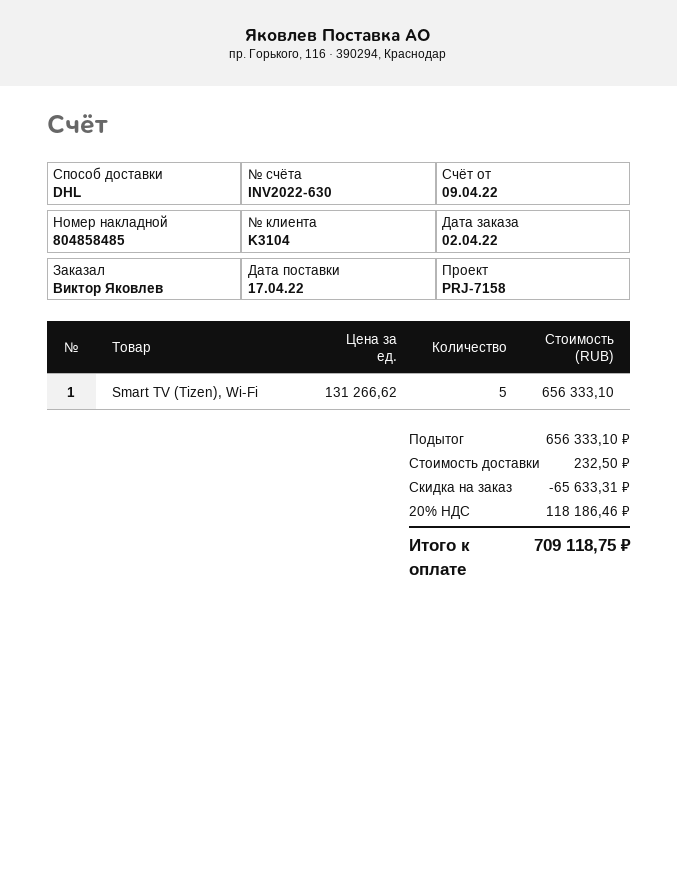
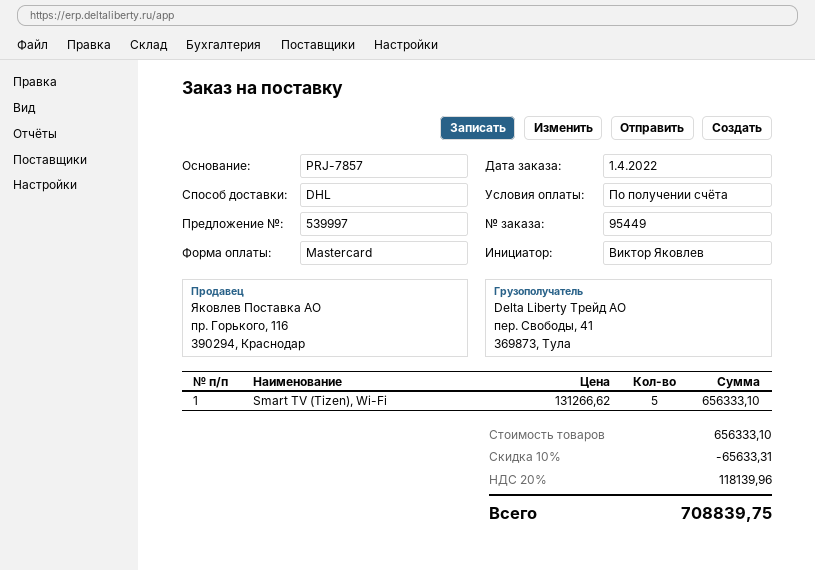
order date: 2022-04-02 -> 2022-04-01
reference: PRJ-7158 -> PRJ-7857
shipping: 232.50 -> none
tax: 20% = 118186.46 -> 20% = 118139.96
total: 709118.75 -> 708839.75

